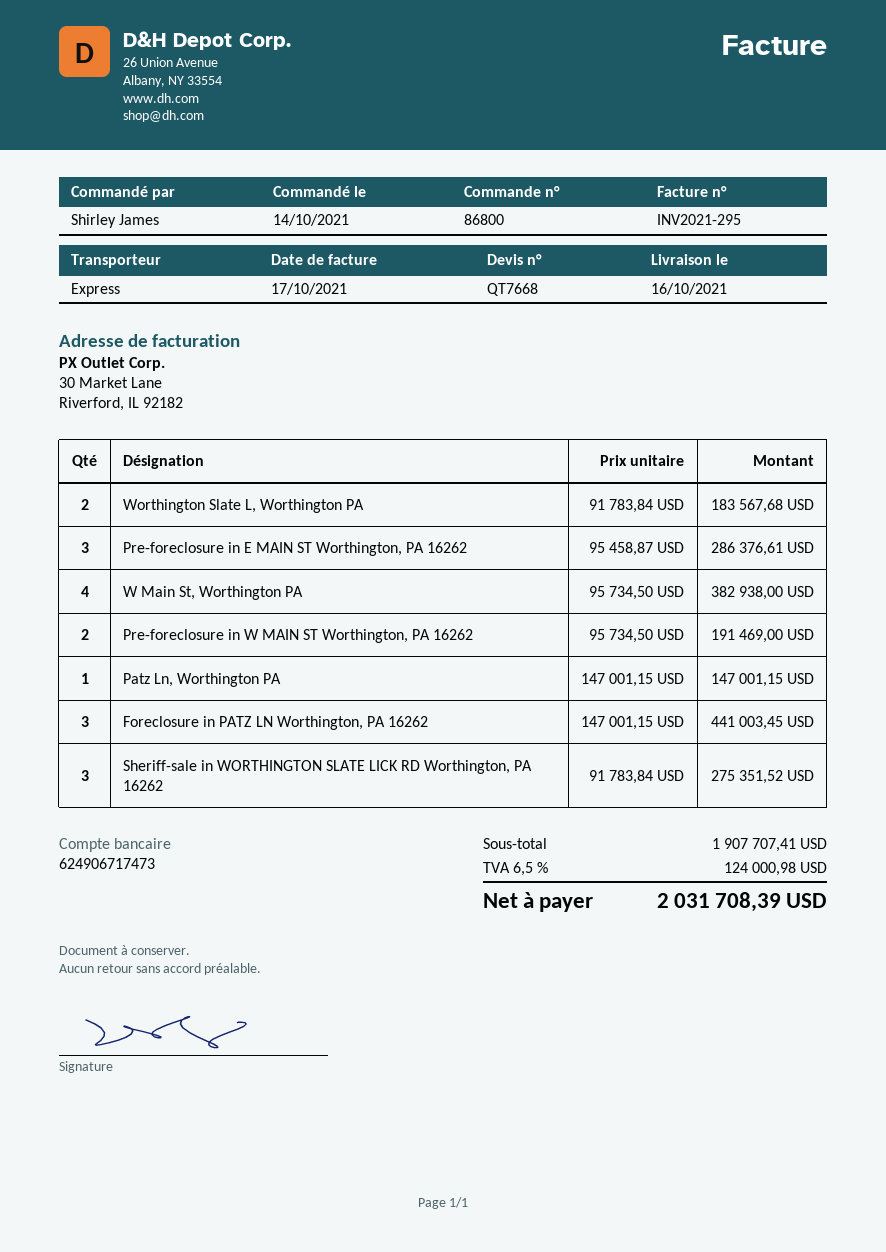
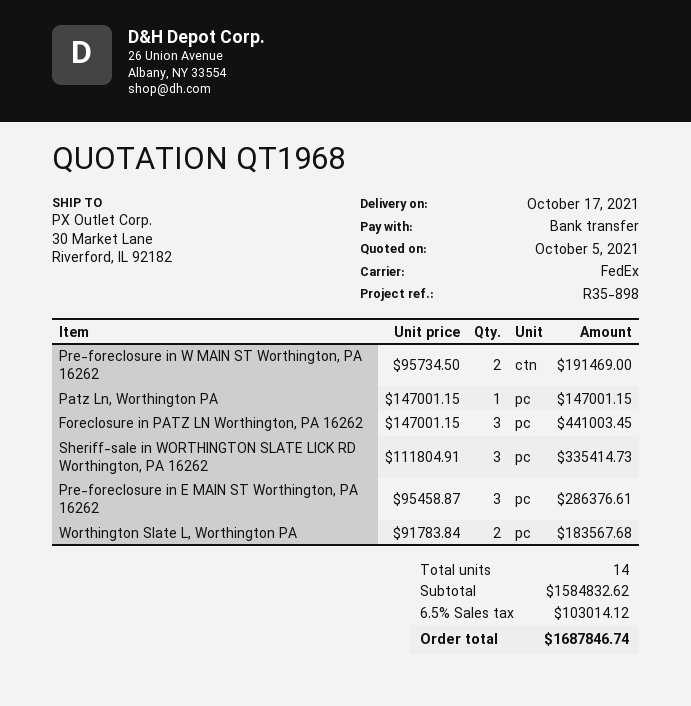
quote number: QT7668 -> QT1968
delivery date: 2021-10-16 -> 2021-10-17
shipping method: express -> FedEx
W Main St, Worthington PA: 4 x 95734.50 = 382938.00 -> none
Sheriff-sale in WORTHINGTON SLATE LICK RD Worthington, PA 16262: 3 x 91783.84 = 275351.52 -> 3 x 111804.91 = 335414.73
subtotal: 1907707.41 -> 1584832.62
tax: 6.5% = 124000.98 -> 6.5% = 103014.12
total: 2031708.39 -> 1687846.74

